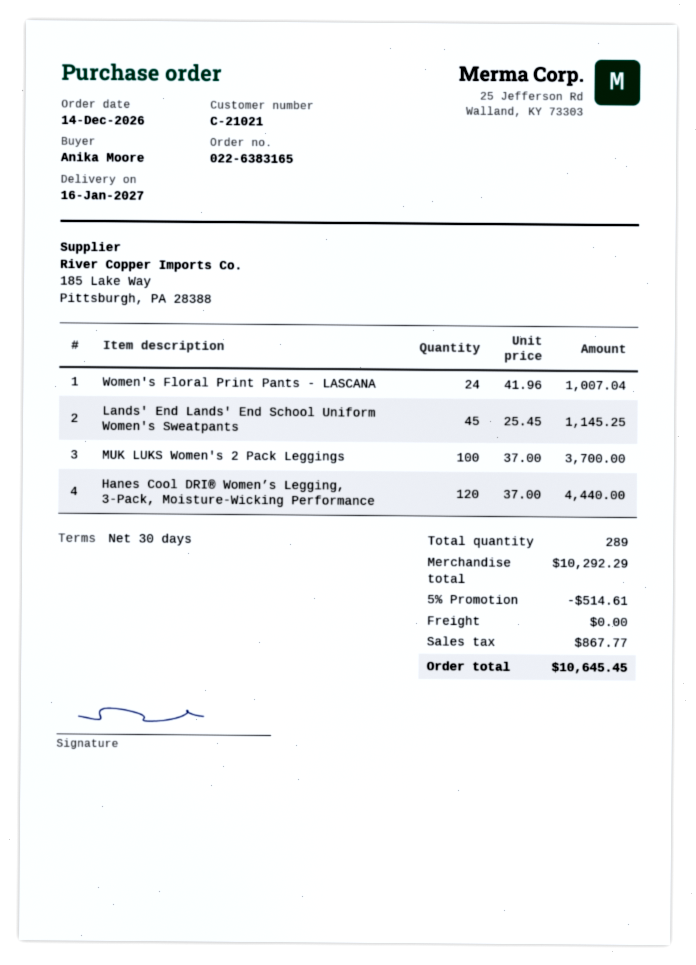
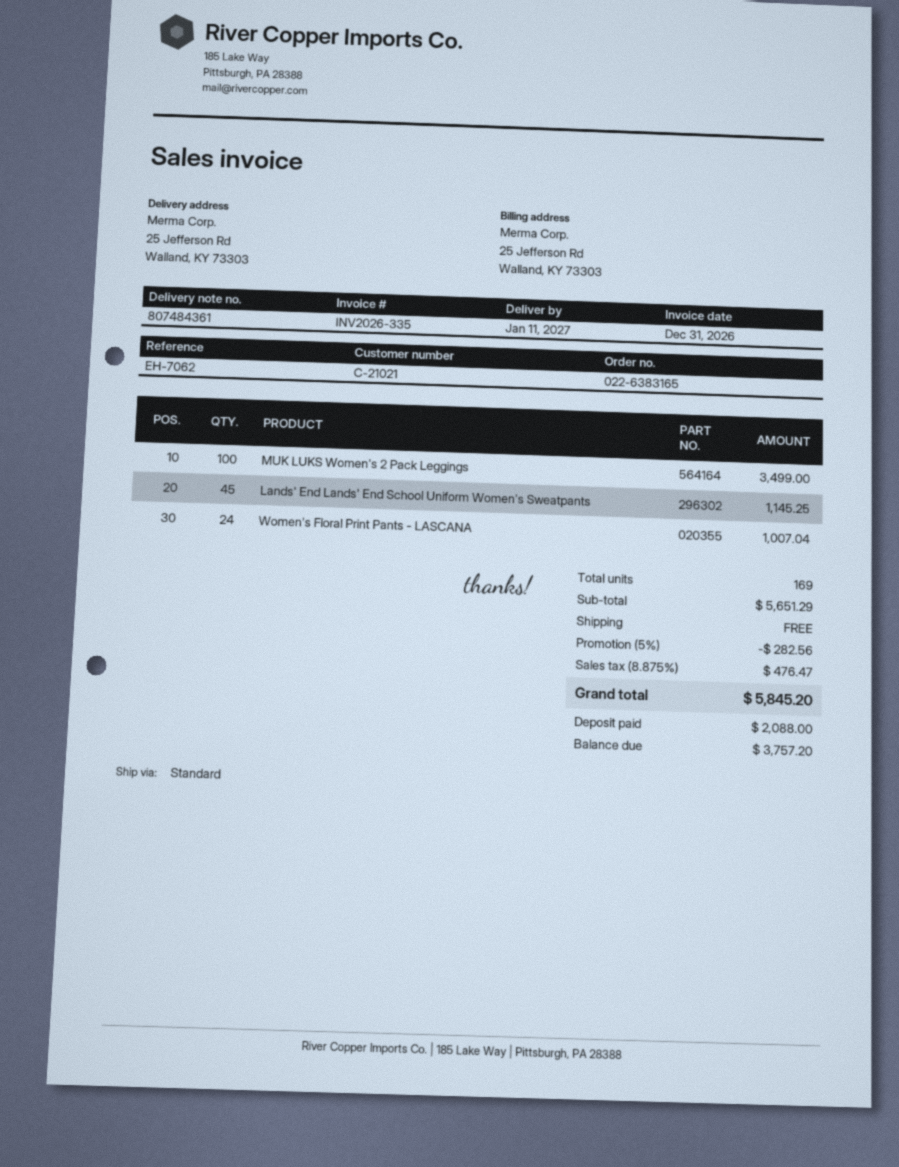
delivery date: 2027-01-16 -> 2027-01-11
MUK LUKS Women's 2 Pack Leggings: 100 for 3700.00 -> 100 for 3499.00
Hanes Cool DRI® Women’s Legging, 3-Pack, Moisture-Wicking Performance: 120 for 4440.00 -> none
total quantity: 289 -> 169
subtotal: 10292.29 -> 5651.29
discount: 5% = 514.61 -> 5% = 282.56
tax: 867.77 -> 476.47
total: 10645.45 -> 5845.20

